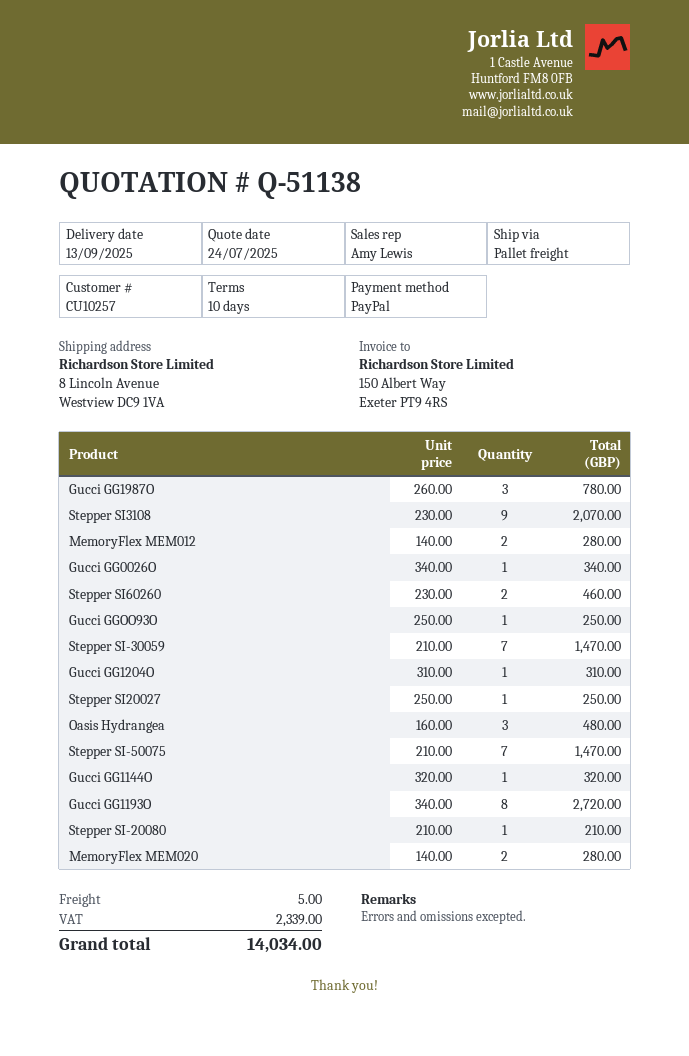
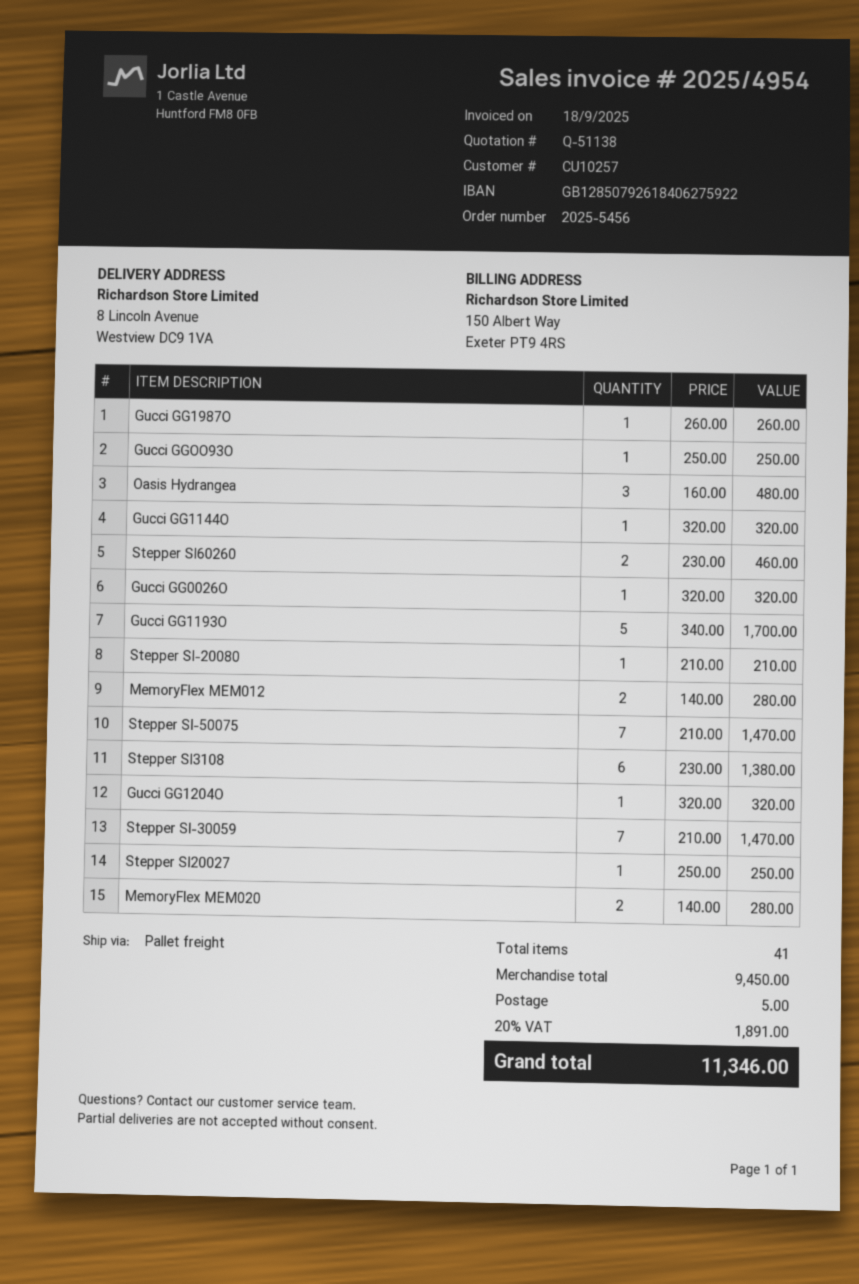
Gucci GG1987O: 3 x 260.00 = 780.00 -> 1 x 260.00 = 260.00
Stepper SI3108: 9 x 230.00 = 2070.00 -> 6 x 230.00 = 1380.00
Gucci GG0026O: 1 x 340.00 = 340.00 -> 1 x 320.00 = 320.00
Gucci GG1204O: 1 x 310.00 = 310.00 -> 1 x 320.00 = 320.00
Gucci GG1193O: 8 x 340.00 = 2720.00 -> 5 x 340.00 = 1700.00
tax: 2339.00 -> 1891.00
total: 14034.00 -> 11346.00

